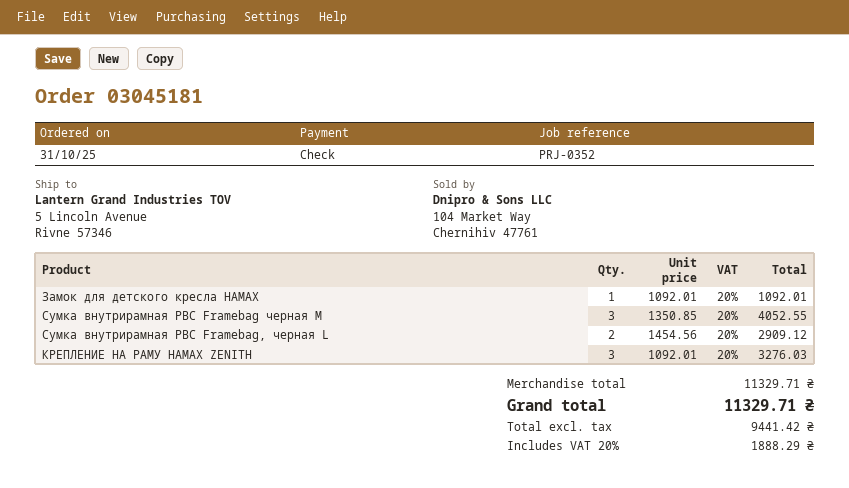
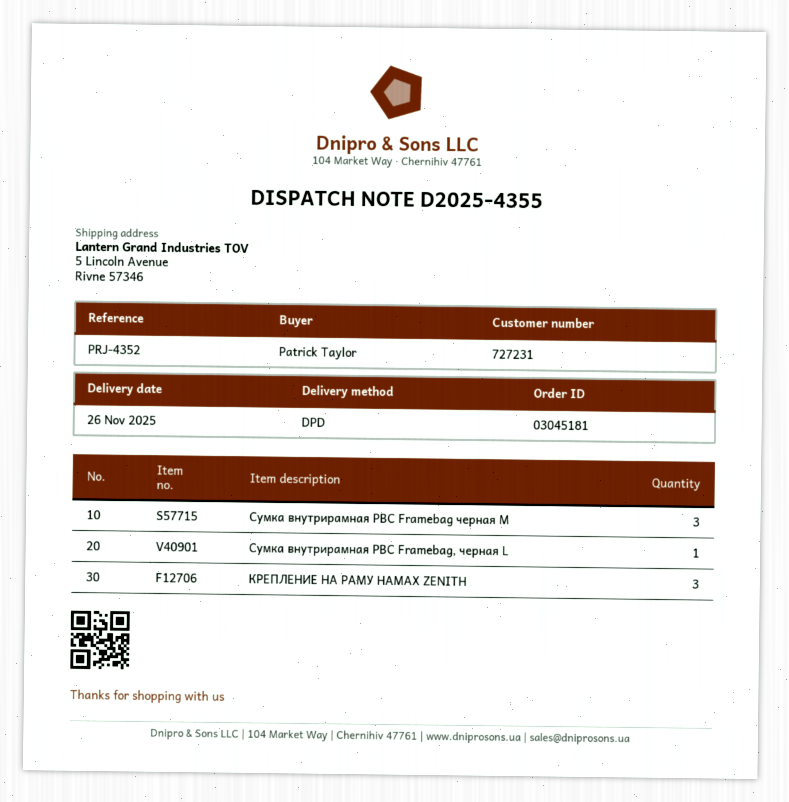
reference: PRJ-0352 -> PRJ-4352
Замок для детского кресла HAMAX: 1 -> none
Сумка внутрирамная PBC Framebag, черная L: 2 -> 1

